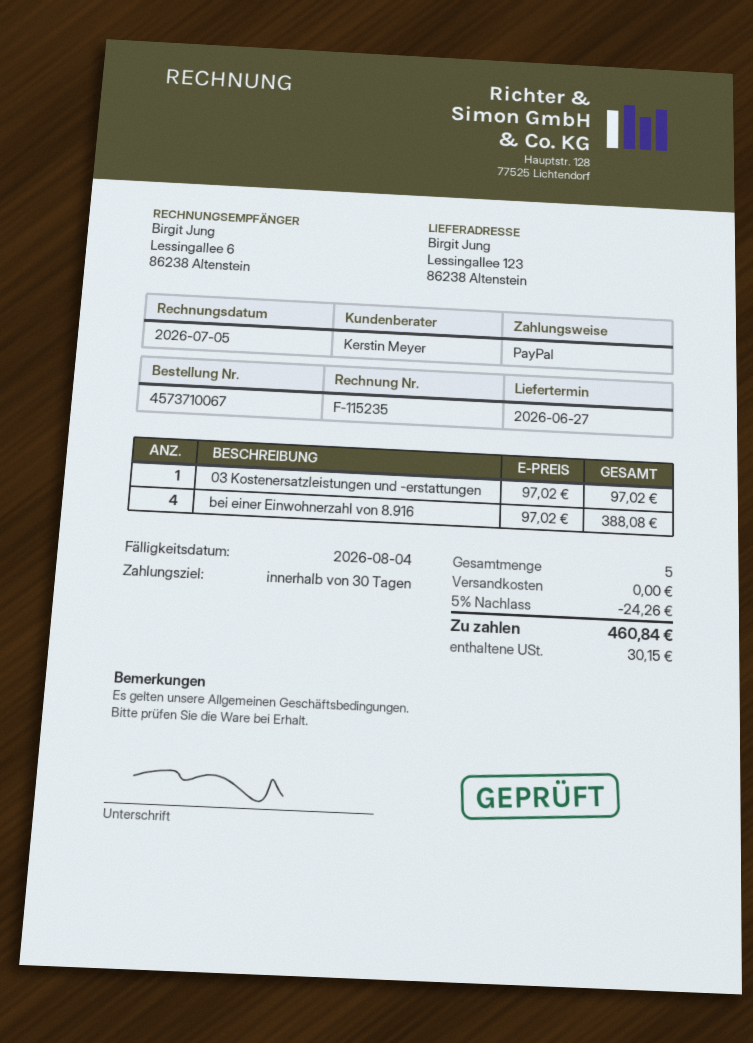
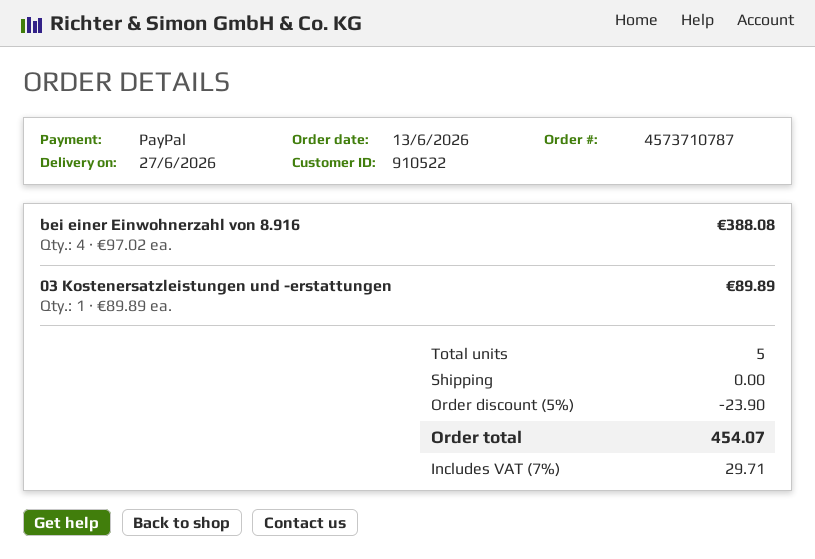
order number: 4573710067 -> 4573710787
03 Kostenersatzleistungen und -erstattungen: 1 x 97.02 = 97.02 -> 1 x 89.89 = 89.89
discount: 5% = 24.26 -> 5% = 23.90
tax: 30.15 -> 29.71
total: 460.84 -> 454.07

